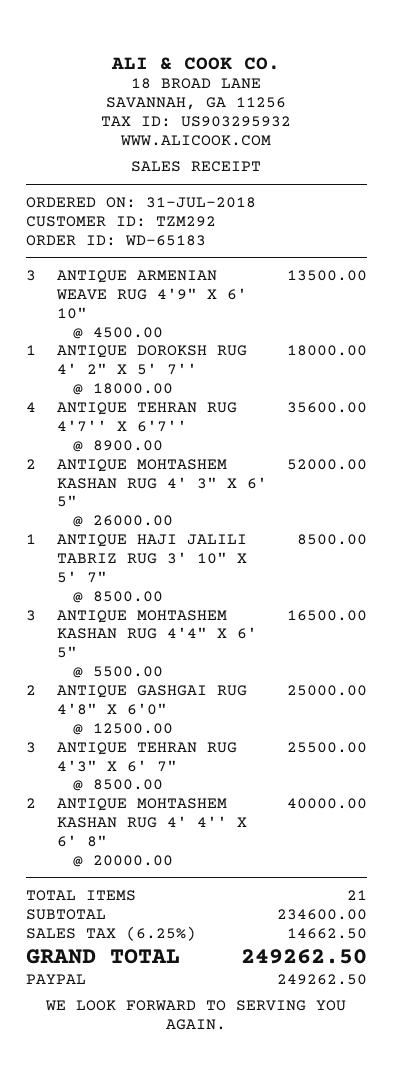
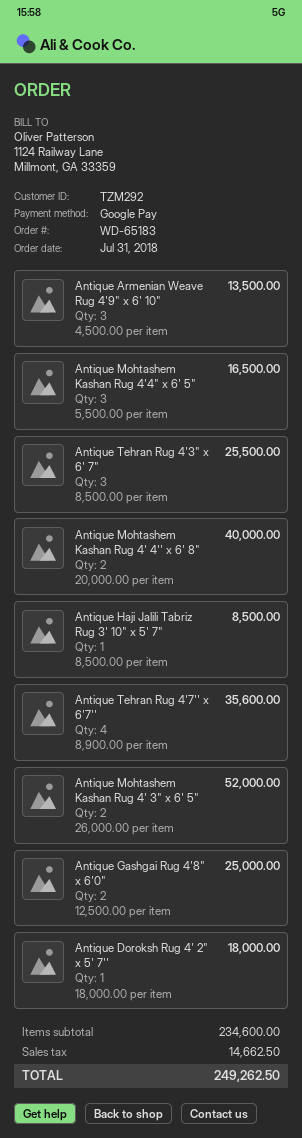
payment method: PayPal -> Google Pay

